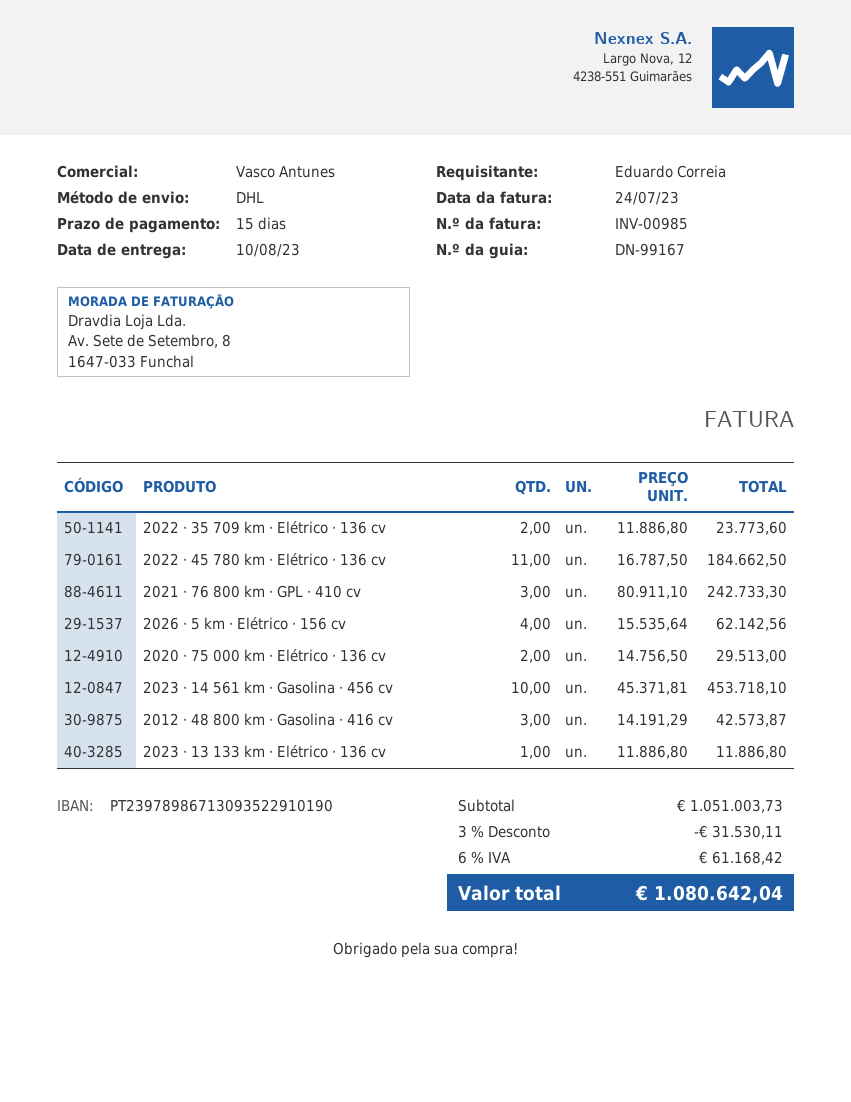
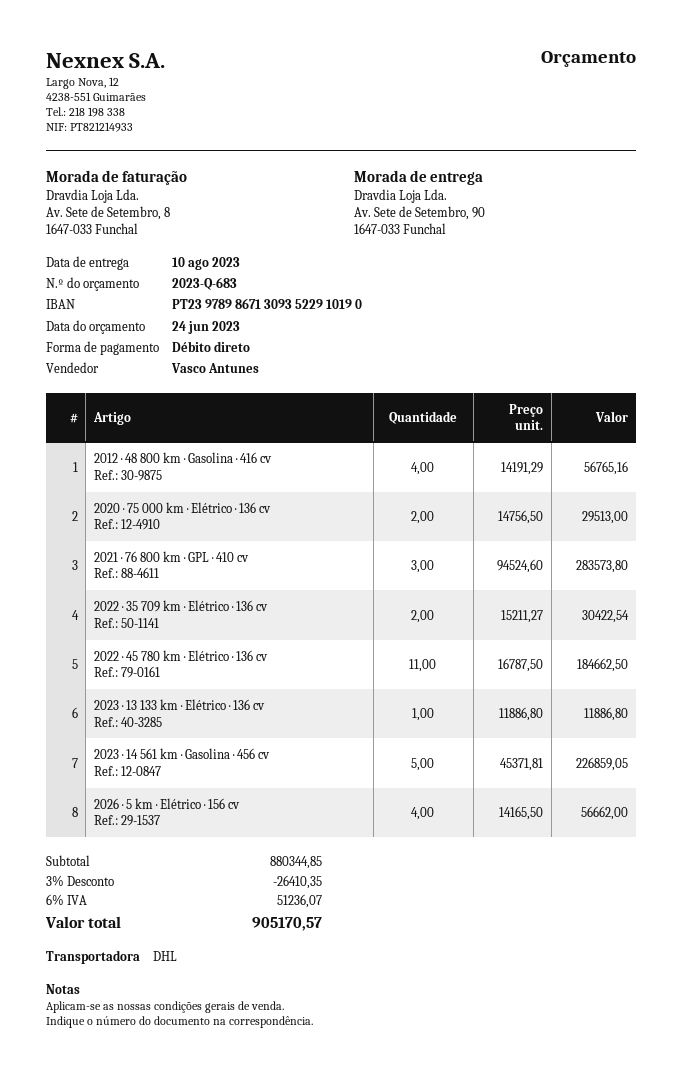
2022 · 35 709 km · Elétrico · 136 cv: 2 x 11886.80 = 23773.60 -> 2 x 15211.27 = 30422.54
2021 · 76 800 km · GPL · 410 cv: 3 x 80911.10 = 242733.30 -> 3 x 94524.60 = 283573.80
2026 · 5 km · Elétrico · 156 cv: 4 x 15535.64 = 62142.56 -> 4 x 14165.50 = 56662.00
2023 · 14 561 km · Gasolina · 456 cv: 10 x 45371.81 = 453718.10 -> 5 x 45371.81 = 226859.05
2012 · 48 800 km · Gasolina · 416 cv: 3 x 14191.29 = 42573.87 -> 4 x 14191.29 = 56765.16
subtotal: 1051003.73 -> 880344.85
discount: 3% = 31530.11 -> 3% = 26410.35
tax: 6% = 61168.42 -> 6% = 51236.07
total: 1080642.04 -> 905170.57

